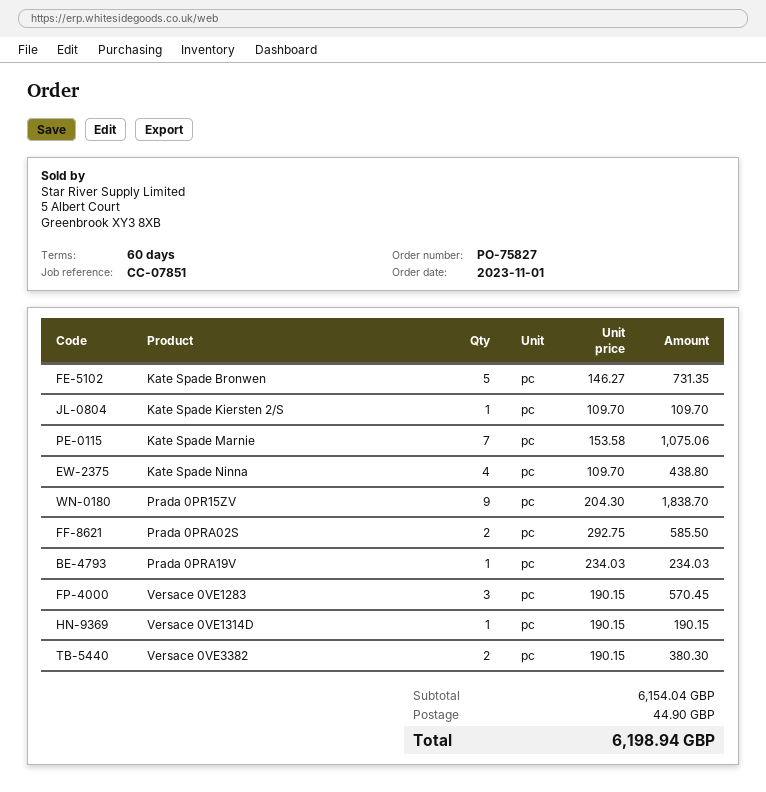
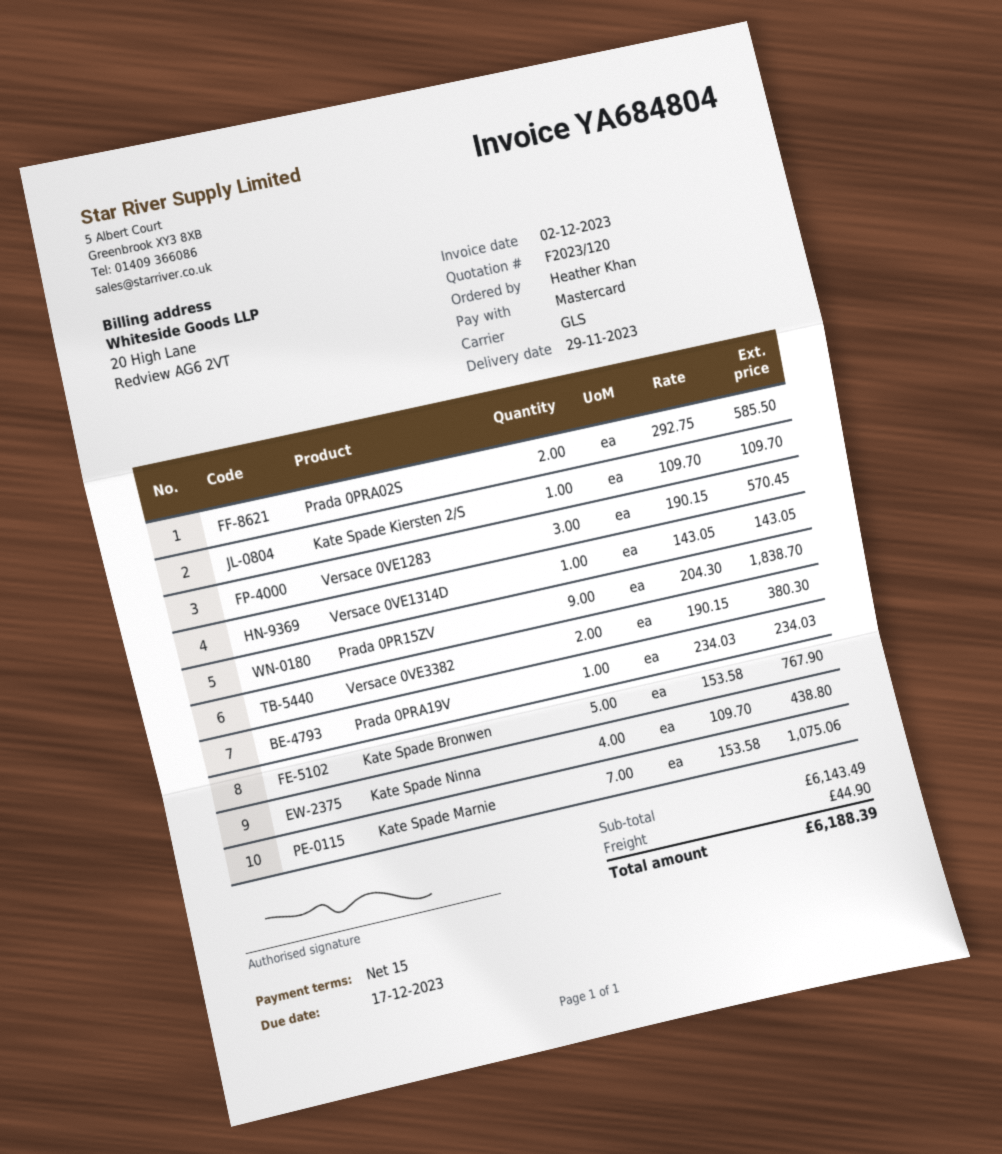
payment terms: 60 days -> 15 days
Kate Spade Bronwen: 5 x 146.27 = 731.35 -> 5 x 153.58 = 767.90
Versace 0VE1314D: 1 x 190.15 = 190.15 -> 1 x 143.05 = 143.05
subtotal: 6154.04 -> 6143.49
total: 6198.94 -> 6188.39

